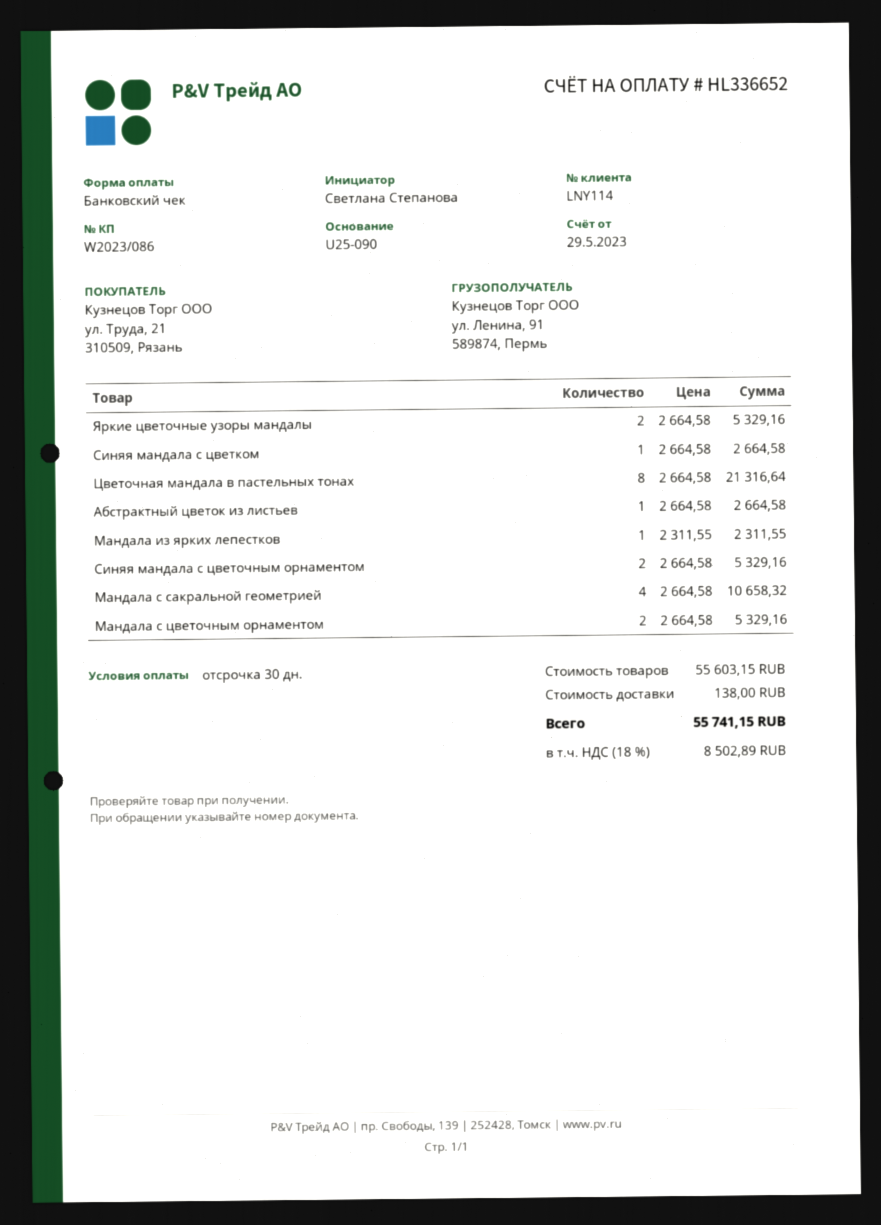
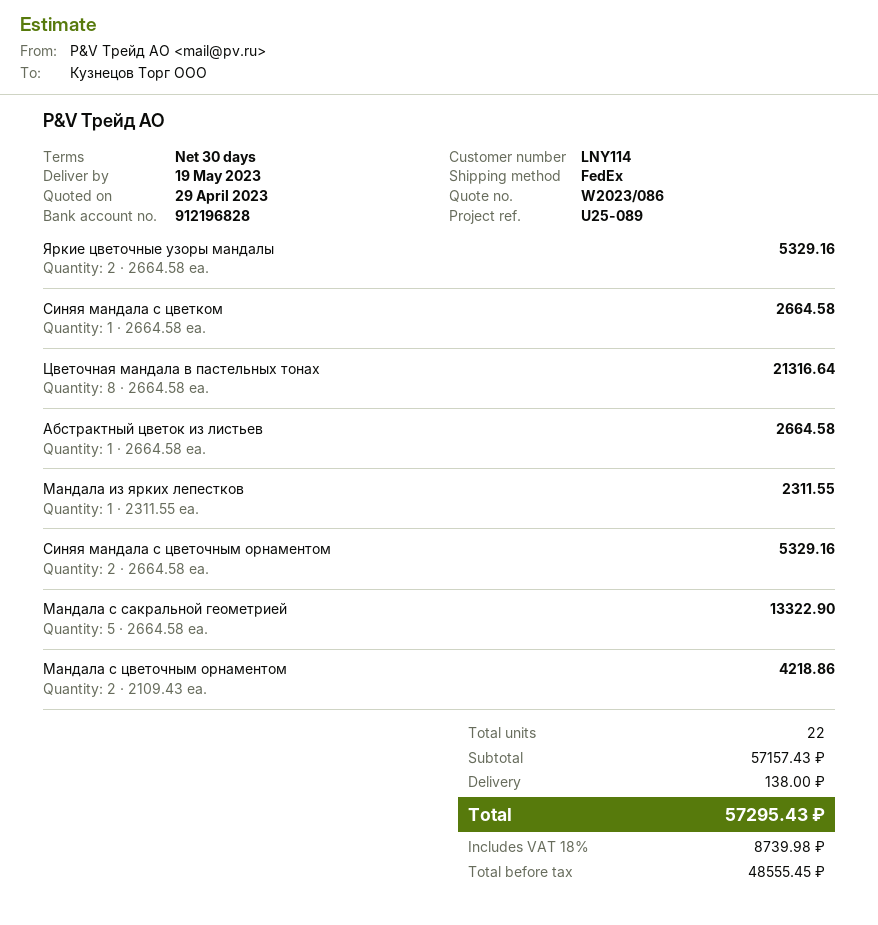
reference: U25-090 -> U25-089
Мандала с сакральной геометрией: 4 x 2664.58 = 10658.32 -> 5 x 2664.58 = 13322.90
Мандала с цветочным орнаментом: 2 x 2664.58 = 5329.16 -> 2 x 2109.43 = 4218.86
subtotal: 55603.15 -> 57157.43
tax: 18% = 8502.89 -> 18% = 8739.98
total: 55741.15 -> 57295.43

